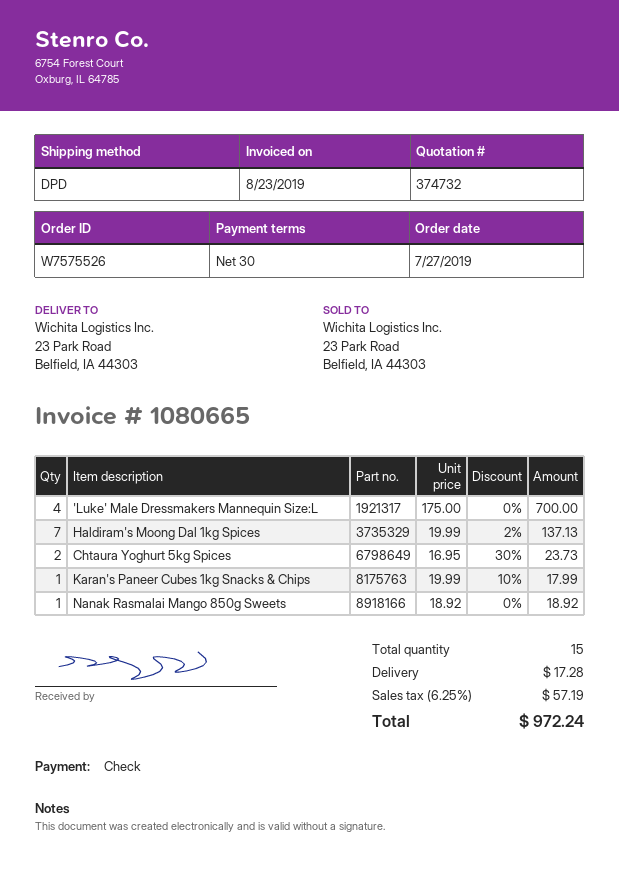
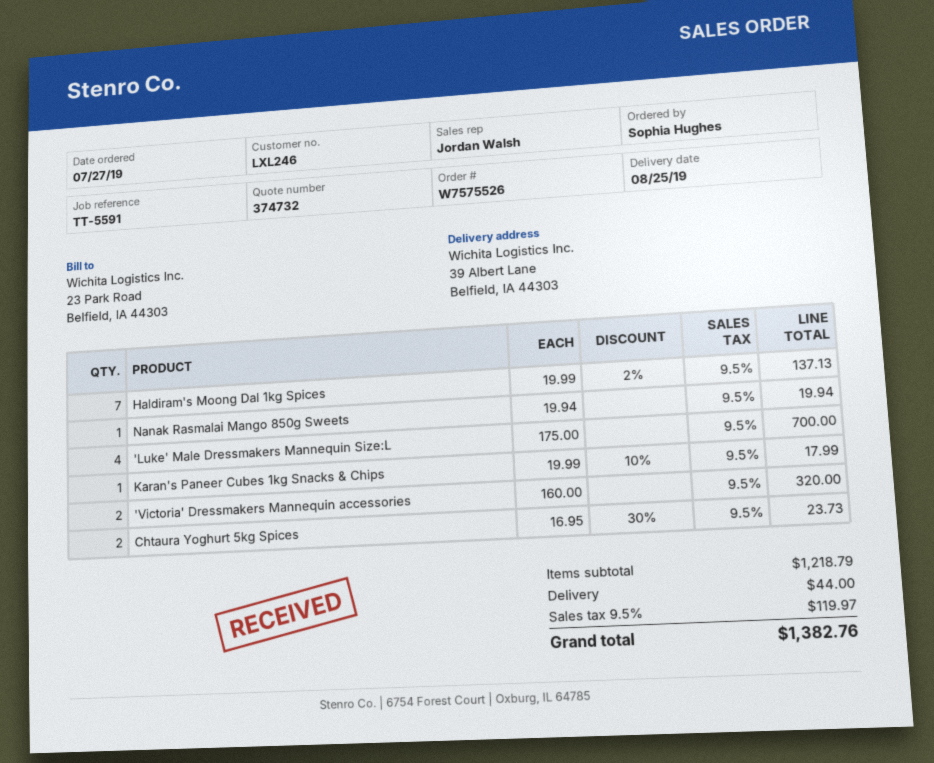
ship to: 23 Park Road, Belfield, IA 44303 -> 39 Albert Lane, Belfield, IA 44303
Nanak Rasmalai Mango 850g Sweets: 1 x 18.92 = 18.92 -> 1 x 19.94 = 19.94
'Victoria' Dressmakers Mannequin accessories: none -> 2 x 160.00 = 320.00
shipping: 17.28 -> 44.00
tax: 6.25% = 57.19 -> 9.5% = 119.97
total: 972.24 -> 1382.76

